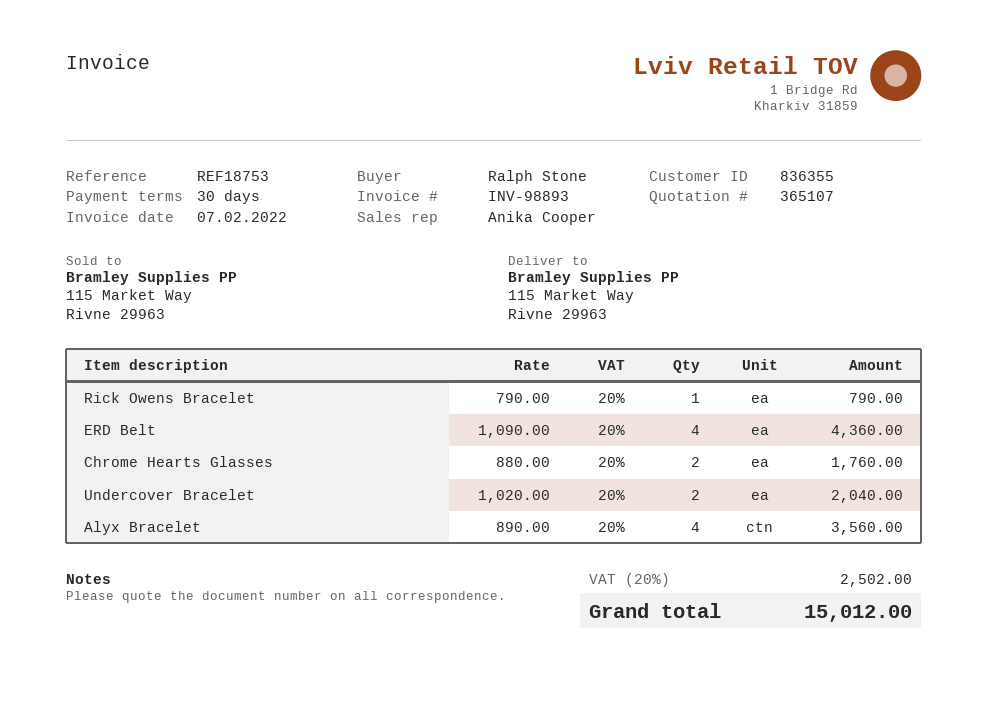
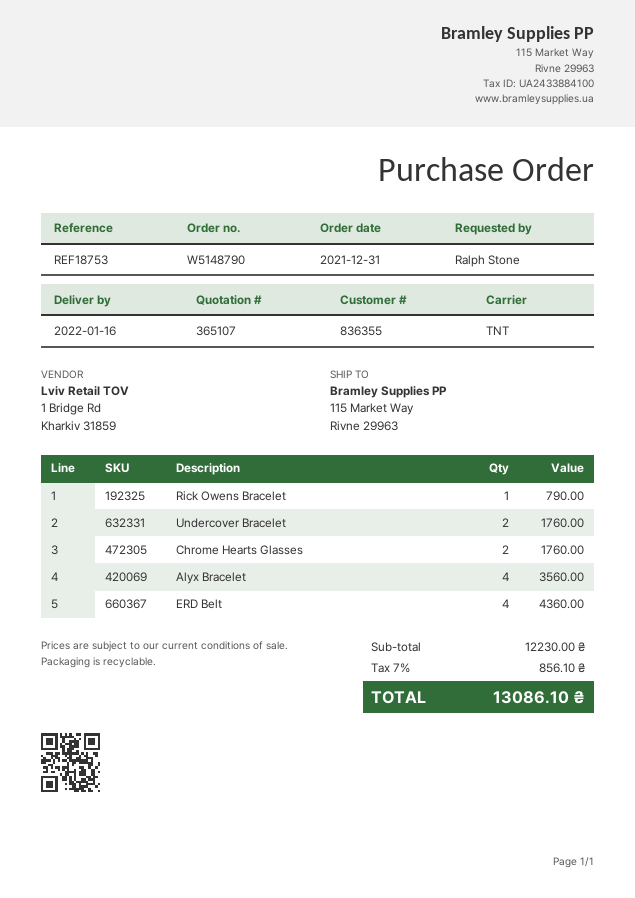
Undercover Bracelet: 2 for 2040.00 -> 2 for 1760.00
tax: 20% = 2502.00 -> 7% = 856.10
total: 15012.00 -> 13086.10

